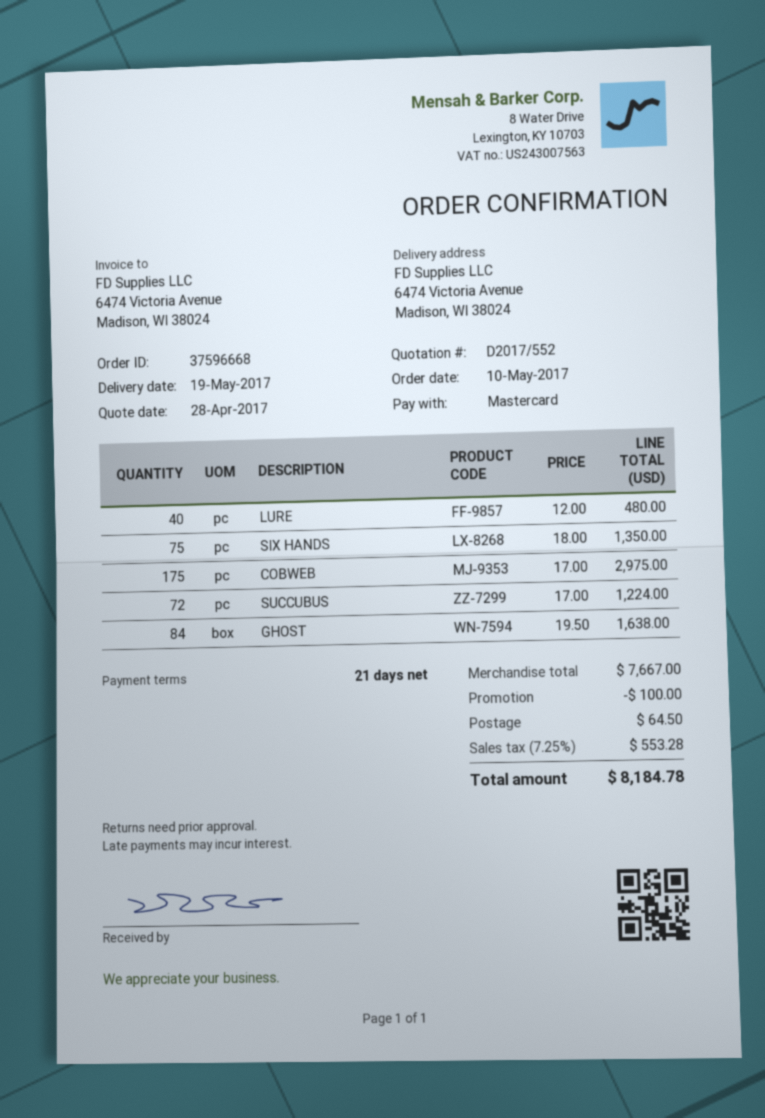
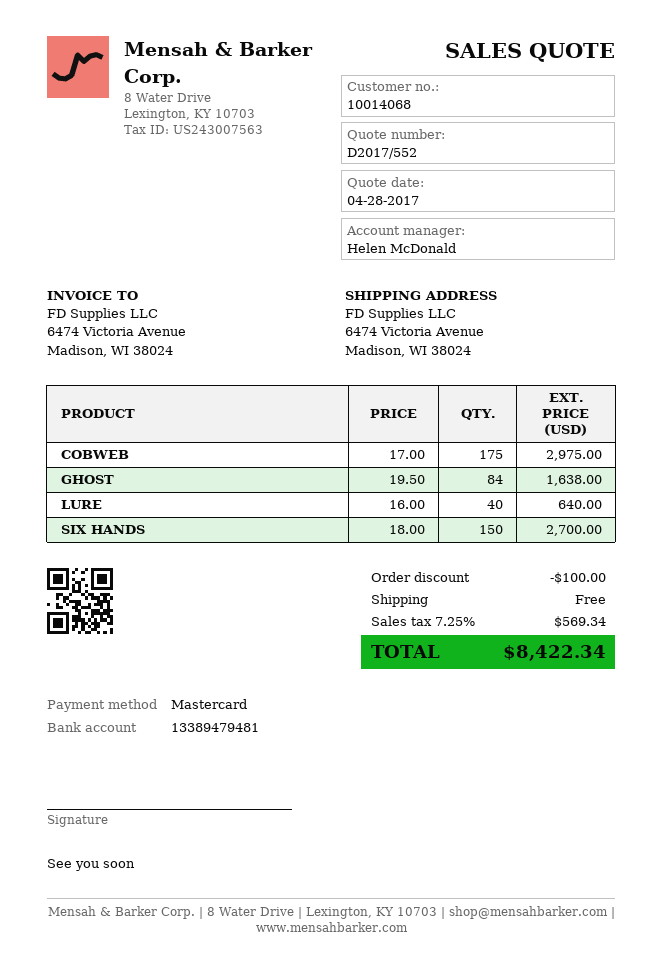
LURE: 40 x 12.00 = 480.00 -> 40 x 16.00 = 640.00
SIX HANDS: 75 x 18.00 = 1350.00 -> 150 x 18.00 = 2700.00
SUCCUBUS: 72 x 17.00 = 1224.00 -> none
shipping: 64.50 -> 0.00
tax: 7.25% = 553.28 -> 7.25% = 569.34
total: 8184.78 -> 8422.34

